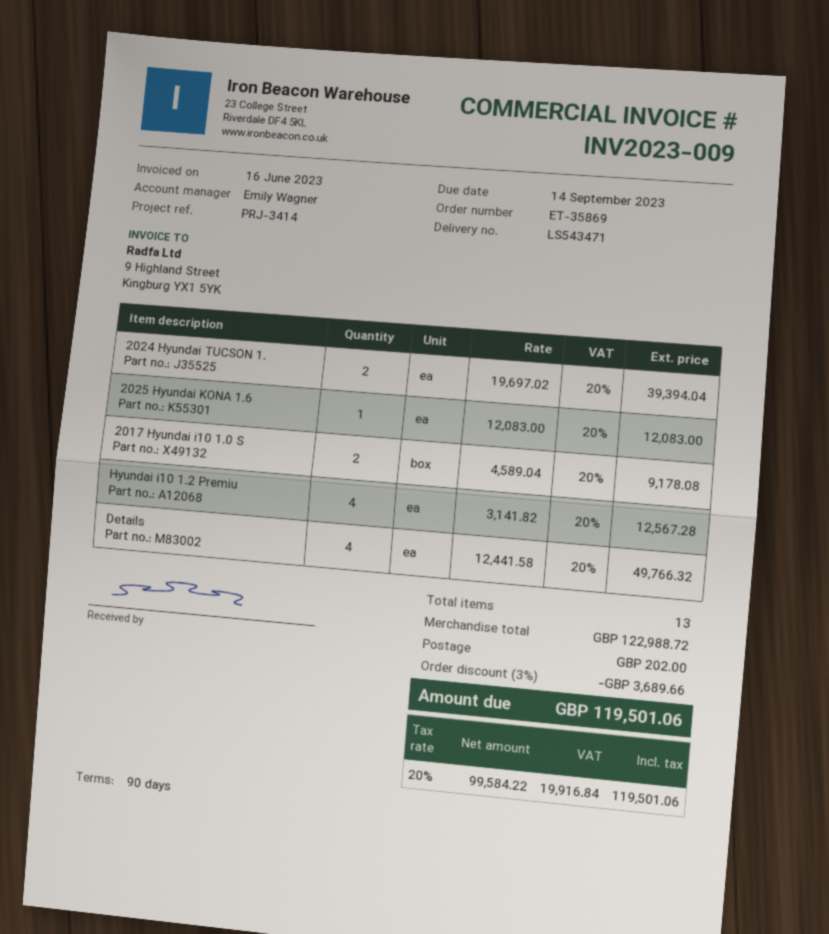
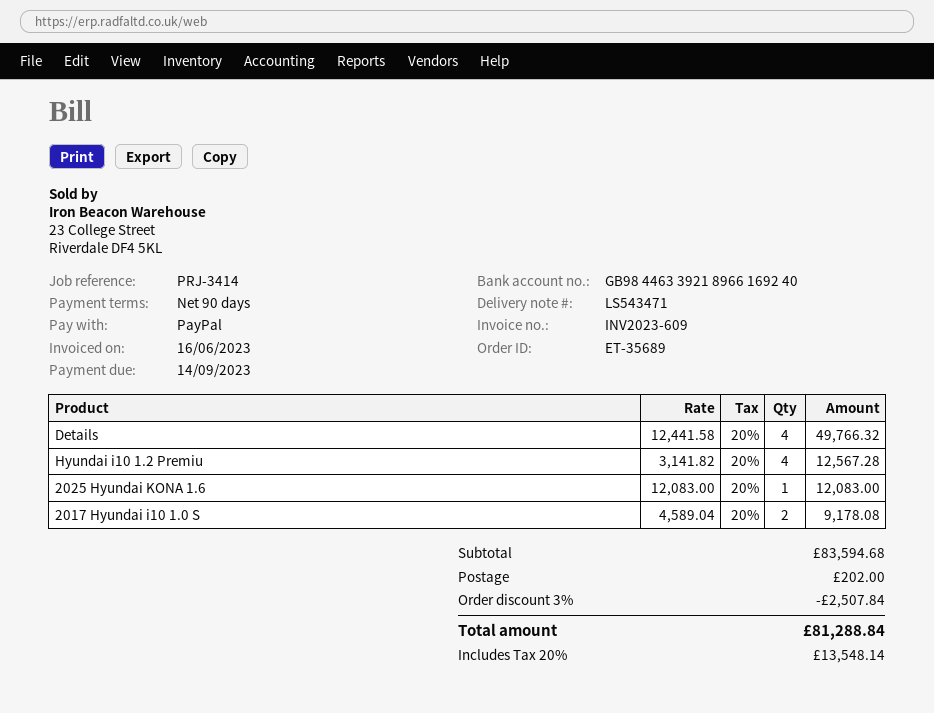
order number: ET-35869 -> ET-35689
invoice number: INV2023-009 -> INV2023-609
2024 Hyundai TUCSON 1.: 2 x 19697.02 = 39394.04 -> none
subtotal: 122988.72 -> 83594.68
discount: 3% = 3689.66 -> 3% = 2507.84
tax: 20% = 19916.84 -> 20% = 13548.14
total: 119501.06 -> 81288.84

